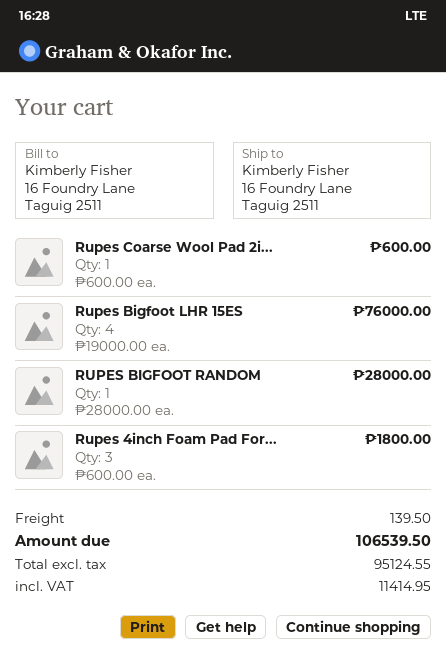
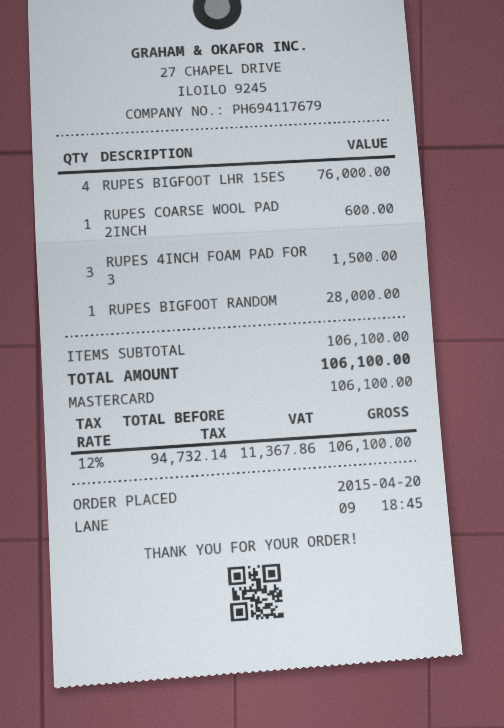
Rupes 4inch Foam Pad For...: 3 for 1800.00 -> 3 for 1500.00
shipping: 139.50 -> none
net: 95124.55 -> 94732.14
tax: 11414.95 -> 11367.86
total: 106539.50 -> 106100.00

